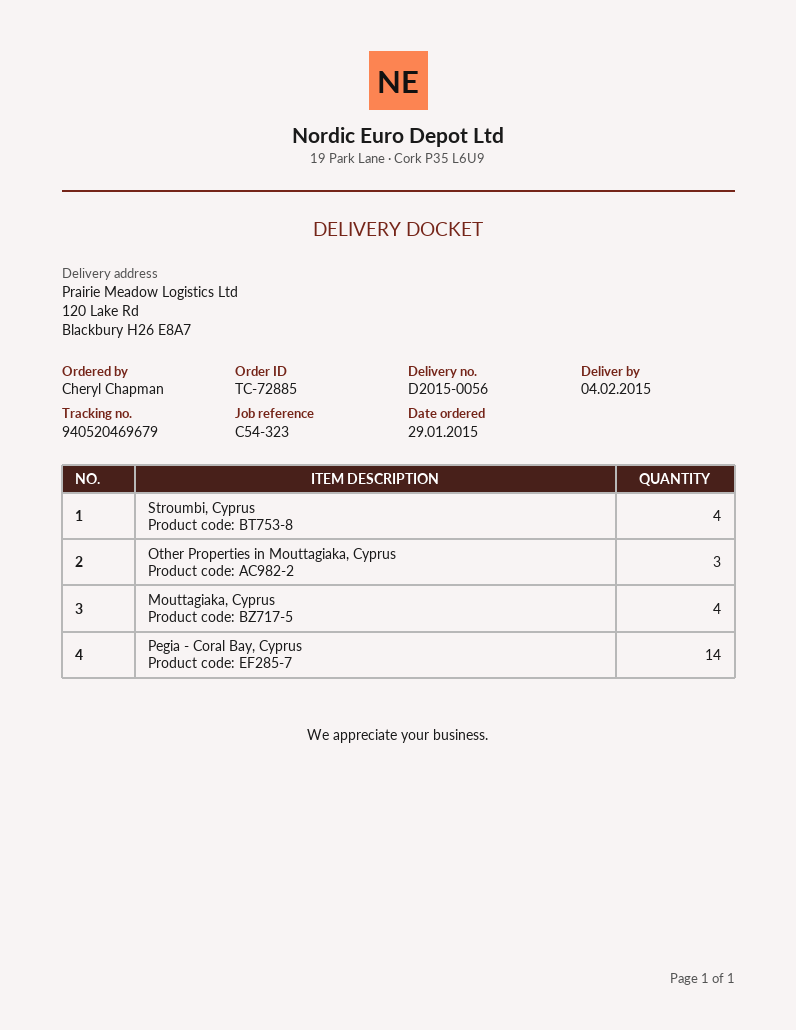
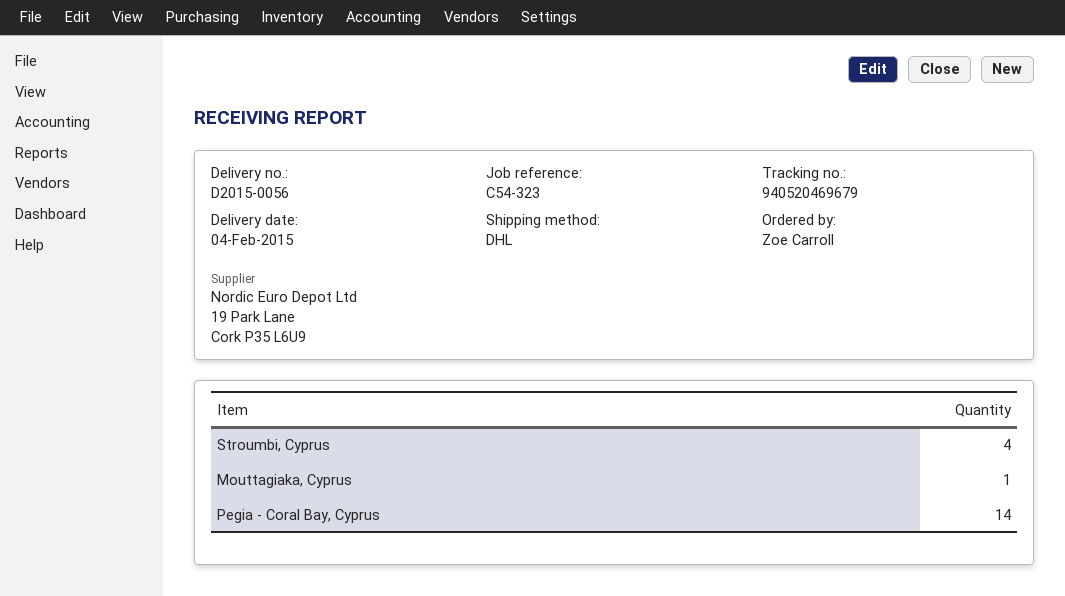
ordered by: Cheryl Chapman -> Zoe Carroll
Other Properties in Mouttagiaka, Cyprus: 3 -> none
Mouttagiaka, Cyprus: 4 -> 1

